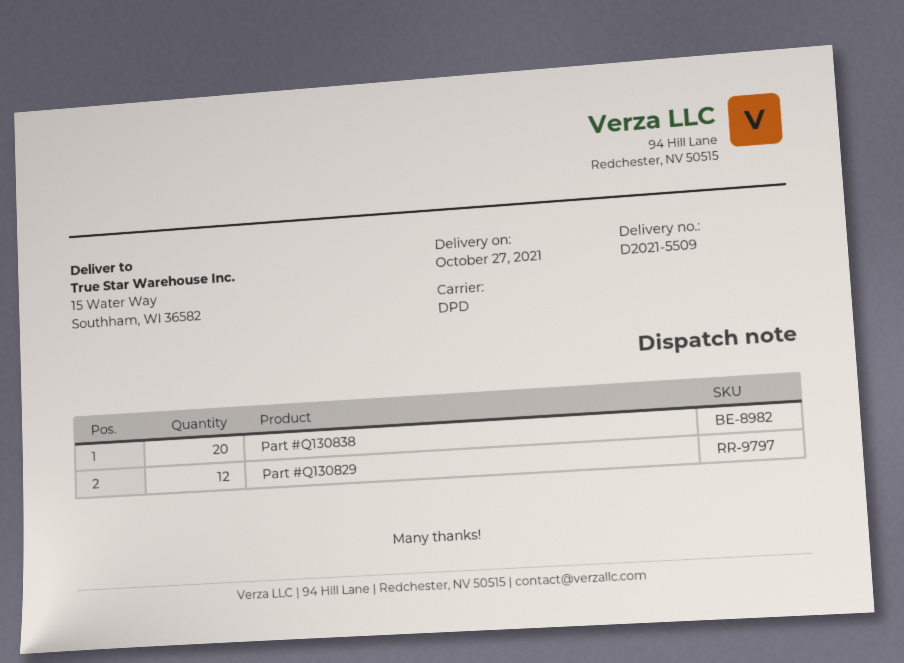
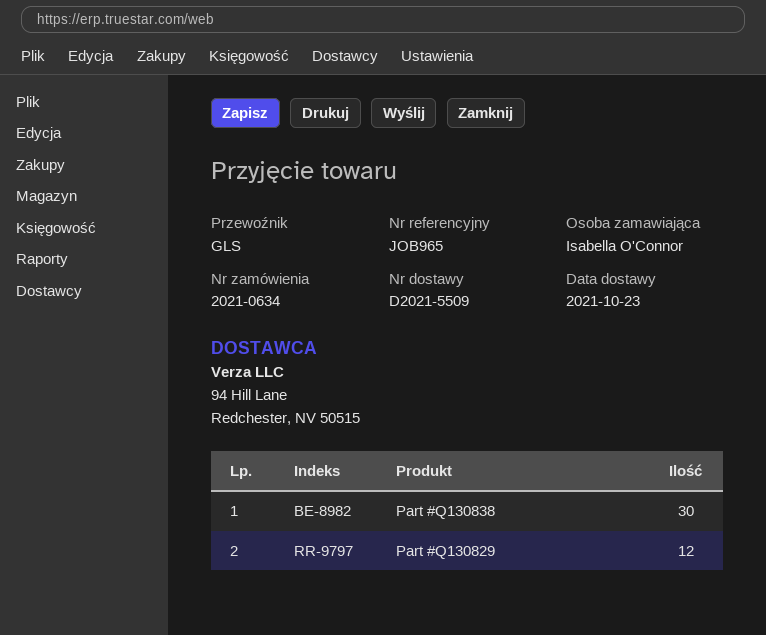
delivery date: 2021-10-27 -> 2021-10-23
shipping method: DPD -> GLS
Part #Q130838: 20 -> 30

